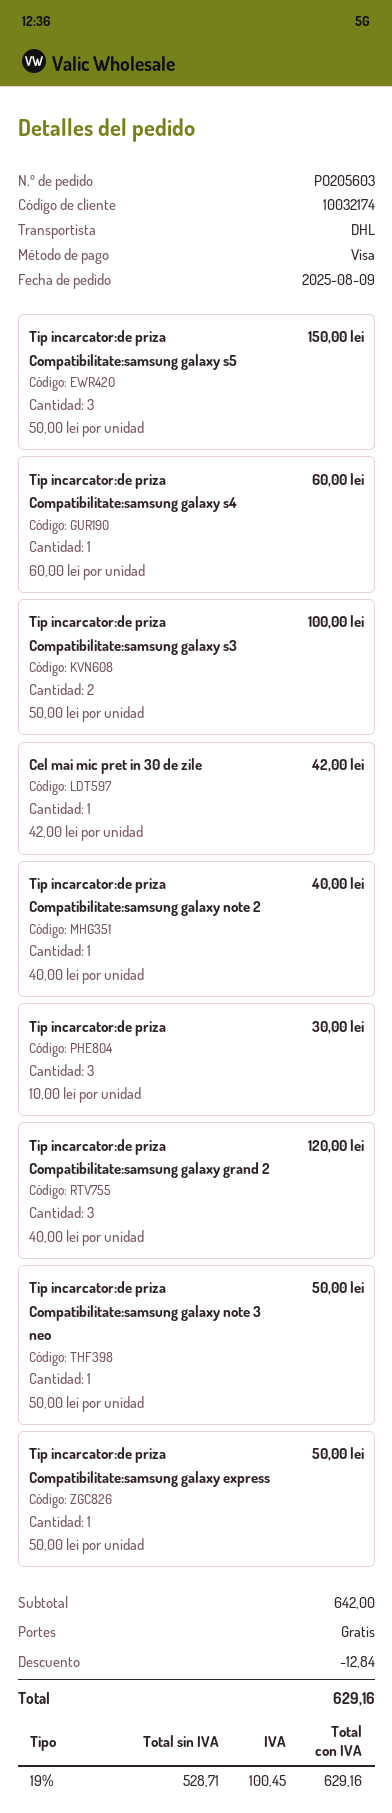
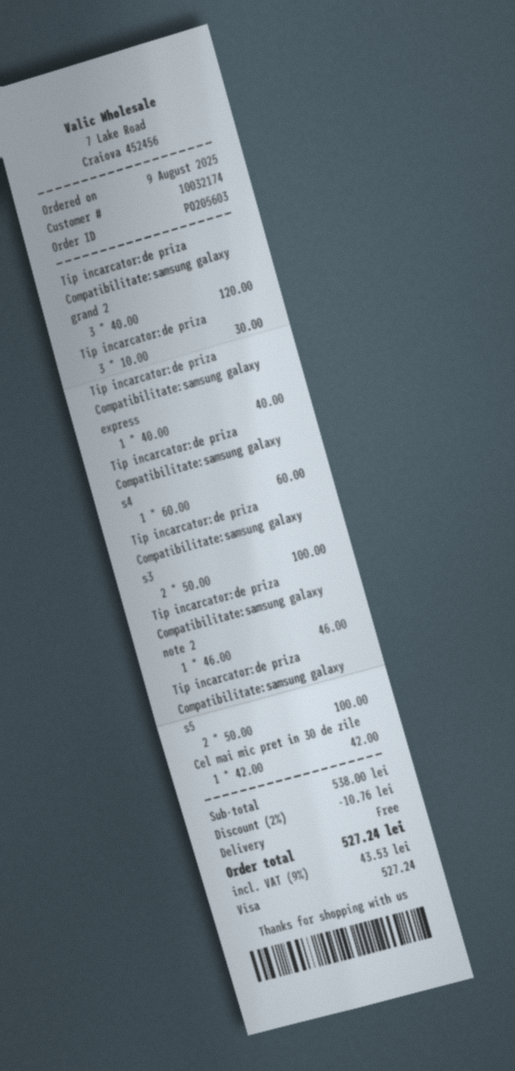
Tip incarcator:de priza Compatibilitate:samsung galaxy s5: 3 x 50.00 = 150.00 -> 2 x 50.00 = 100.00
Tip incarcator:de priza Compatibilitate:samsung galaxy note 2: 1 x 40.00 = 40.00 -> 1 x 46.00 = 46.00
Tip incarcator:de priza Compatibilitate:samsung galaxy note 3 neo: 1 x 50.00 = 50.00 -> none
Tip incarcator:de priza Compatibilitate:samsung galaxy express: 1 x 50.00 = 50.00 -> 1 x 40.00 = 40.00
subtotal: 642.00 -> 538.00
discount: 12.84 -> 10.76
tax: 19% = 100.45 -> 9% = 43.53
total: 629.16 -> 527.24

